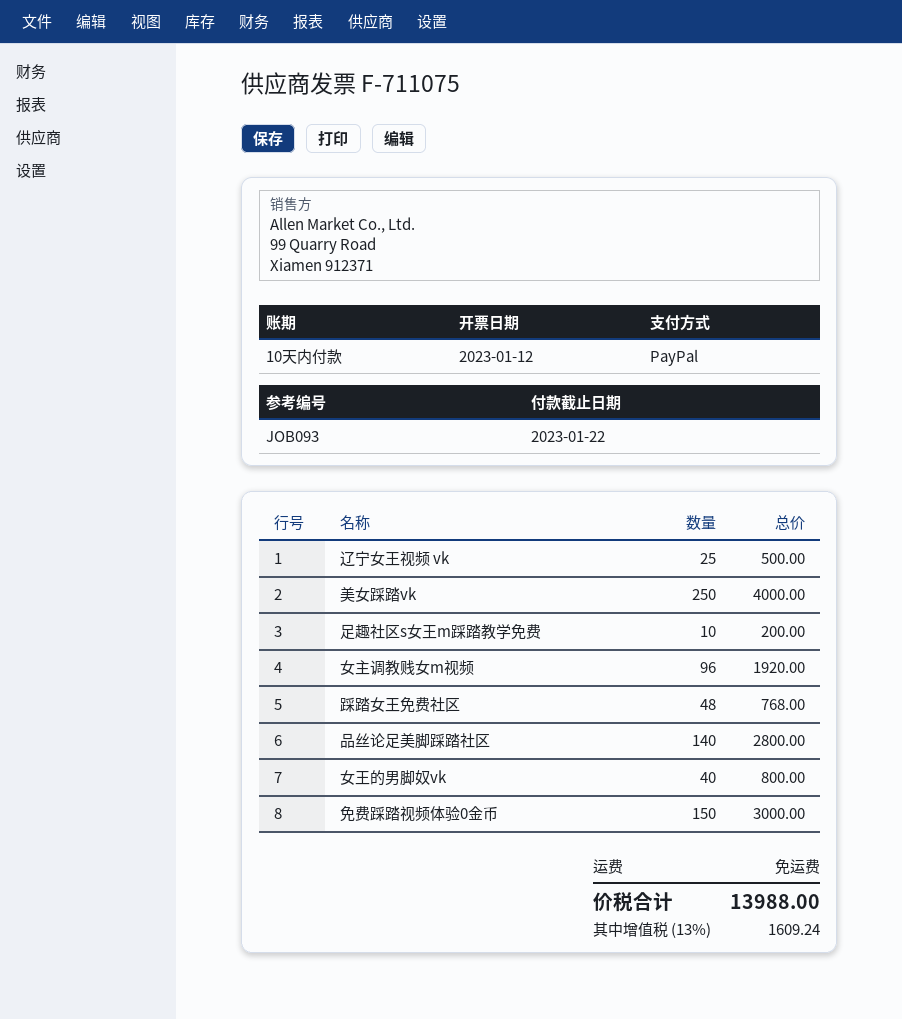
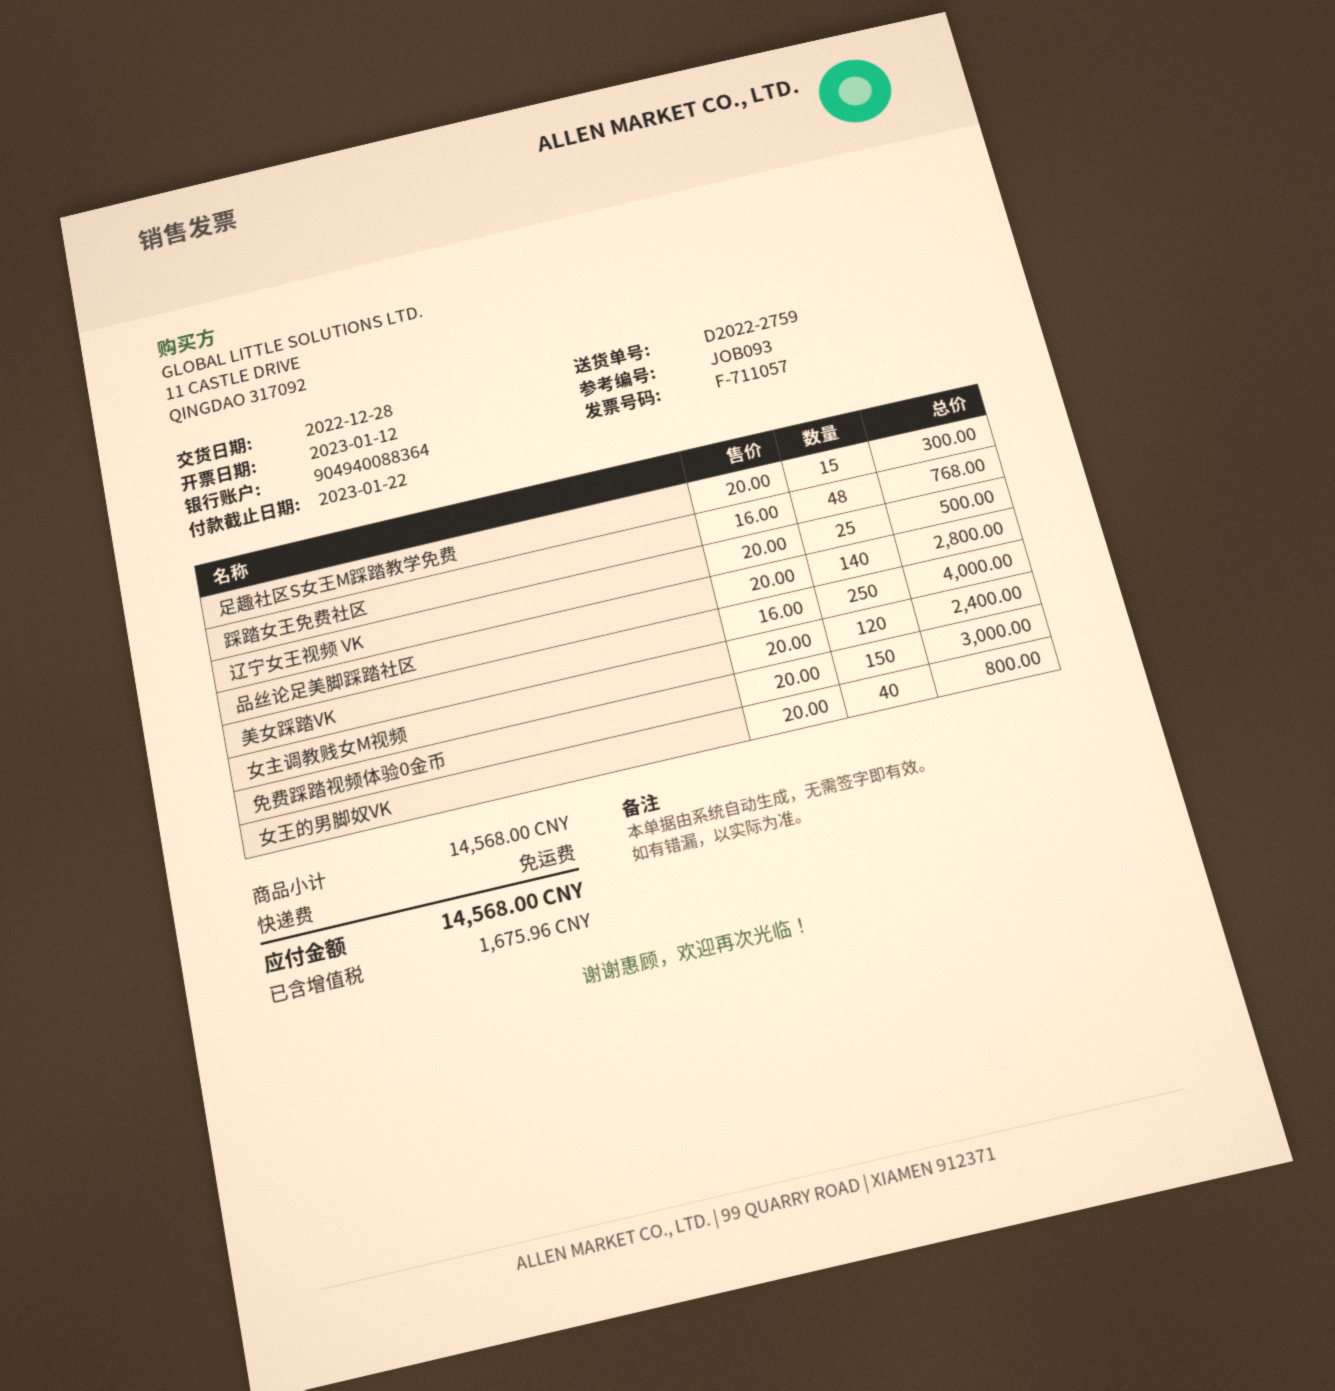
invoice number: F-711075 -> F-711057
足趣社区s女王m踩踏教学免费: 10 for 200.00 -> 15 for 300.00
女主调教贱女m视频: 96 for 1920.00 -> 120 for 2400.00
tax: 1609.24 -> 1675.96
total: 13988.00 -> 14568.00

